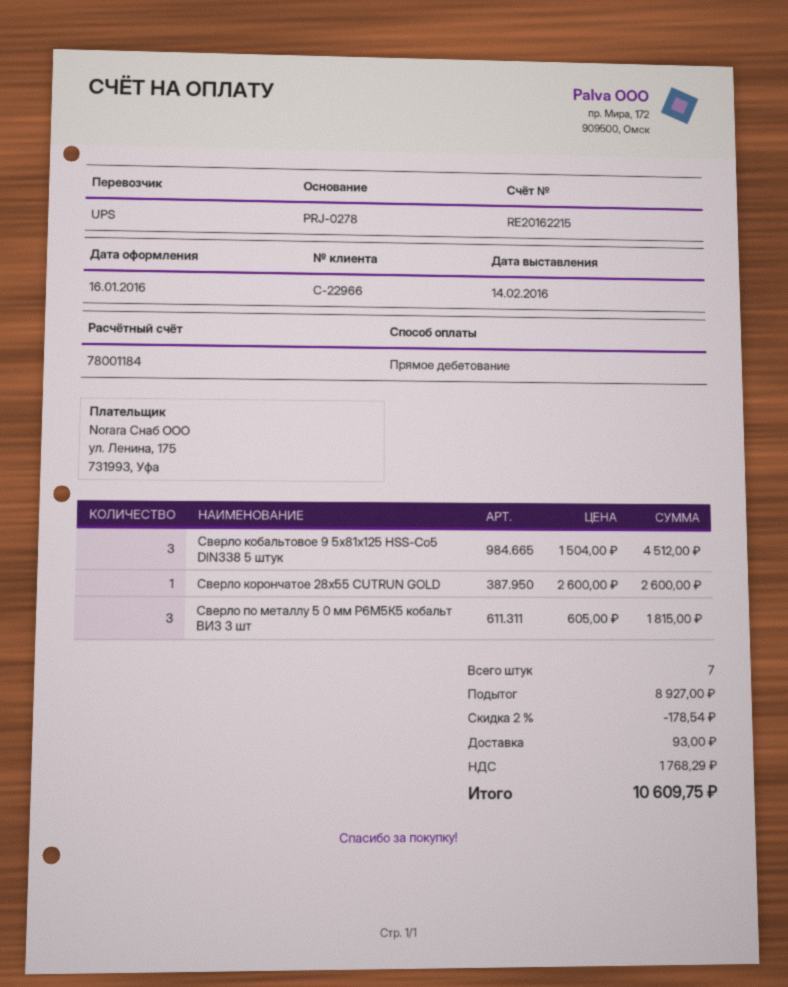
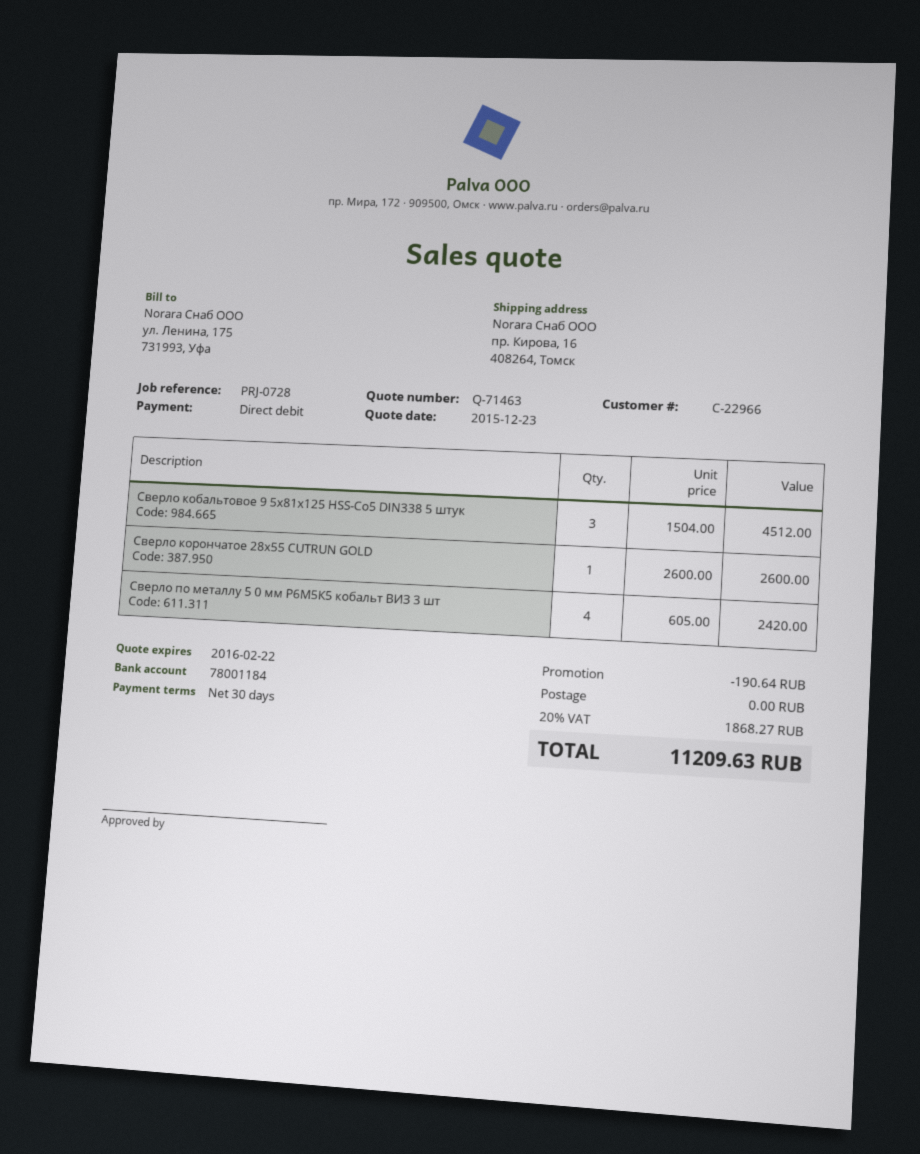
reference: PRJ-0278 -> PRJ-0728
Сверло по металлу 5 0 мм Р6М5К5 кобальт ВИЗ 3 шт: 3 x 605.00 = 1815.00 -> 4 x 605.00 = 2420.00
discount: 178.54 -> 190.64
shipping: 93.00 -> 0.00
tax: 1768.29 -> 1868.27
total: 10609.75 -> 11209.63

